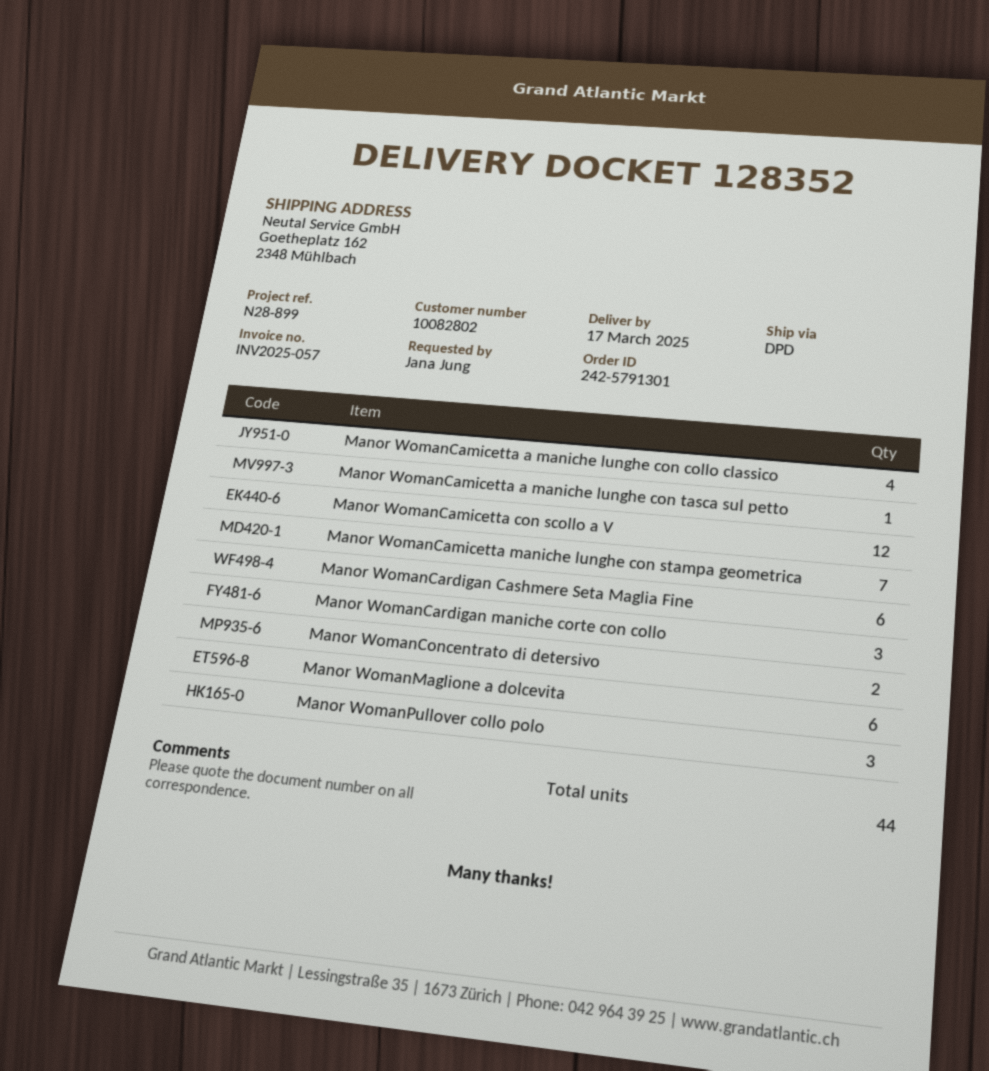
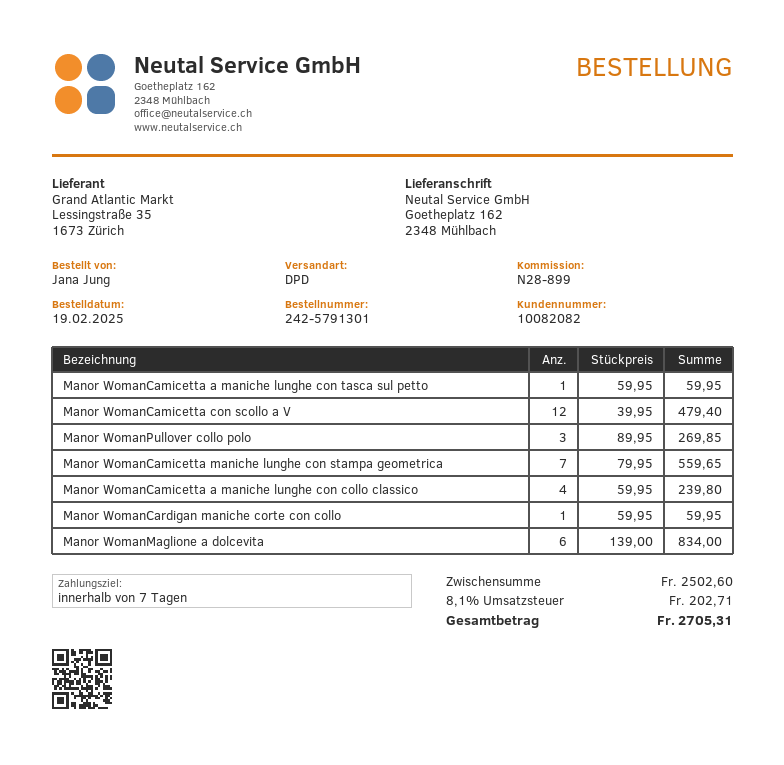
customer number: 10082802 -> 10082082
Manor WomanCardigan Cashmere Seta Maglia Fine: 6 -> none
Manor WomanCardigan maniche corte con collo: 3 -> 1
Manor WomanConcentrato di detersivo: 2 -> none

